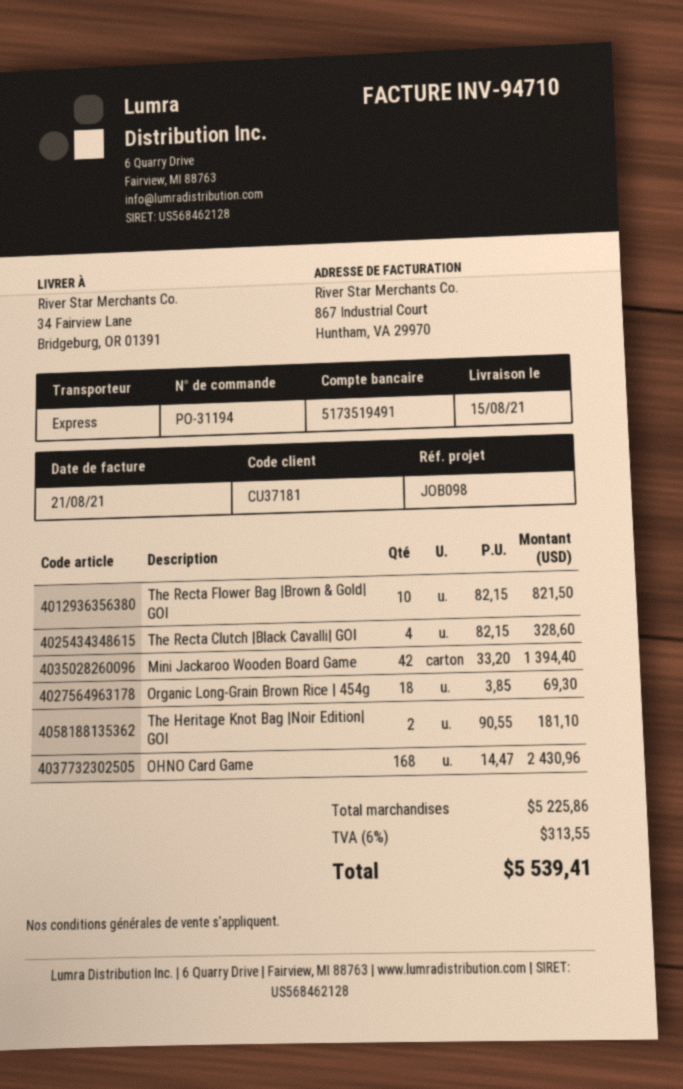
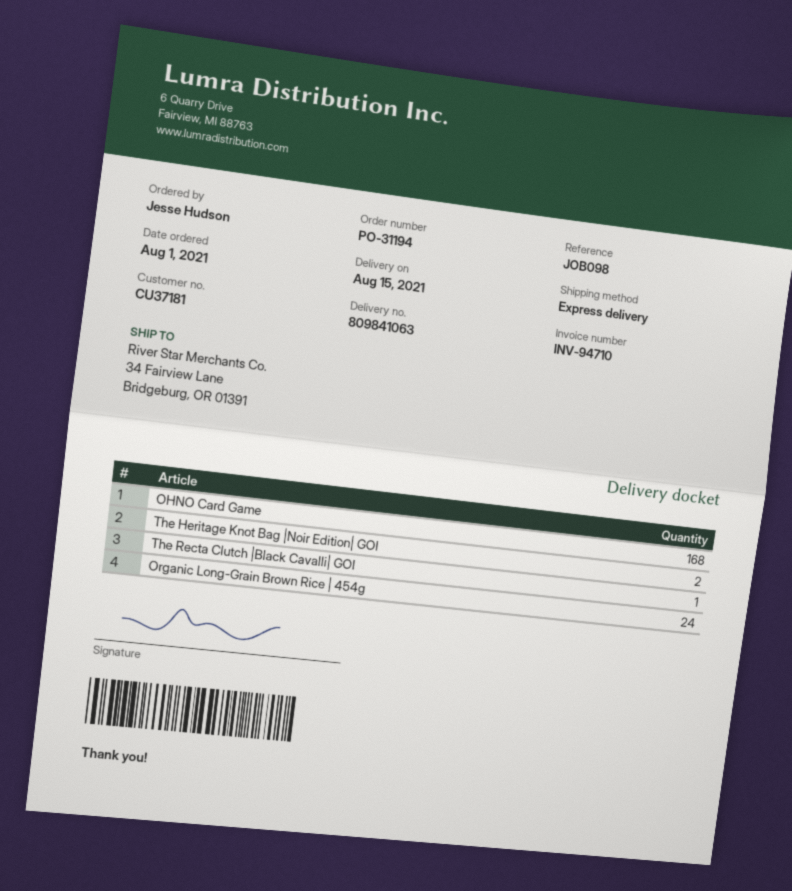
The Recta Flower Bag |Brown & Gold| GOI: 10 -> none
The Recta Clutch |Black Cavalli| GOI: 4 -> 1
Mini Jackaroo Wooden Board Game: 42 -> none
Organic Long-Grain Brown Rice | 454g: 18 -> 24

